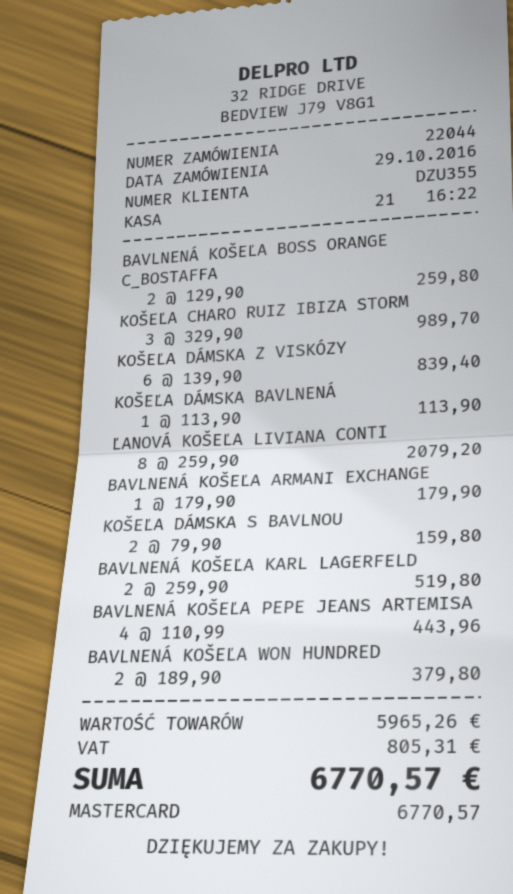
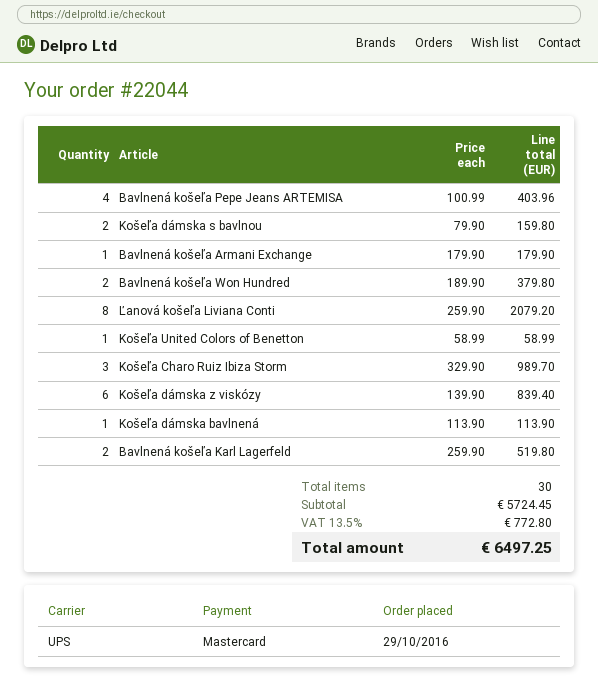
BAVLNENÁ KOŠEĽA BOSS ORANGE C_BOSTAFFA: 2 x 129.90 = 259.80 -> none
BAVLNENÁ KOŠEĽA PEPE JEANS ARTEMISA: 4 x 110.99 = 443.96 -> 4 x 100.99 = 403.96
Košeľa United Colors of Benetton: none -> 1 x 58.99 = 58.99
subtotal: 5965.26 -> 5724.45
tax: 805.31 -> 772.80
total: 6770.57 -> 6497.25

